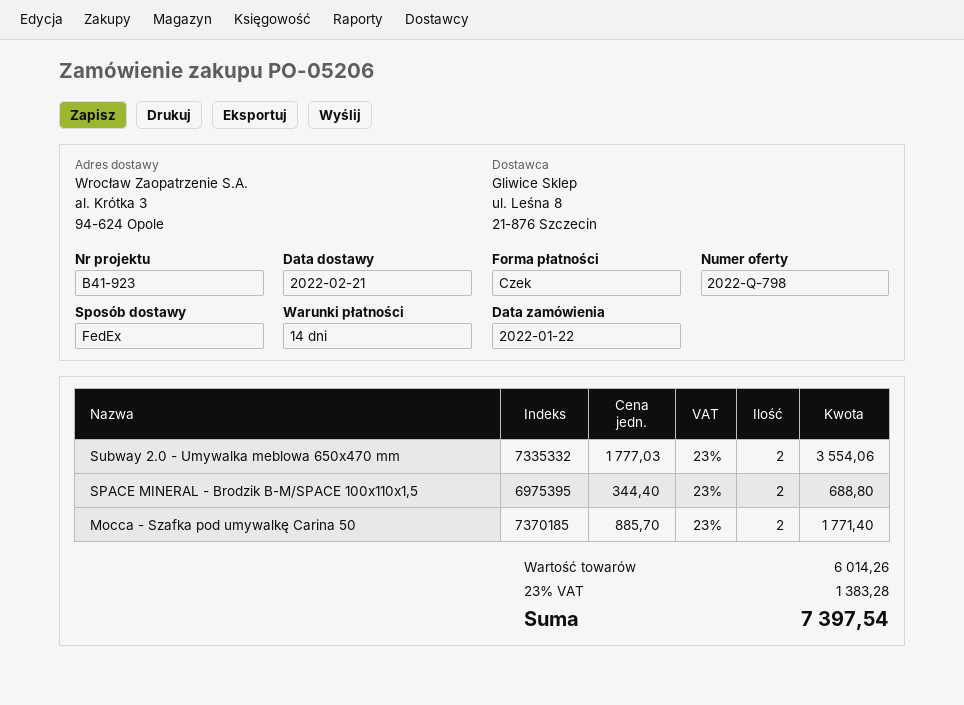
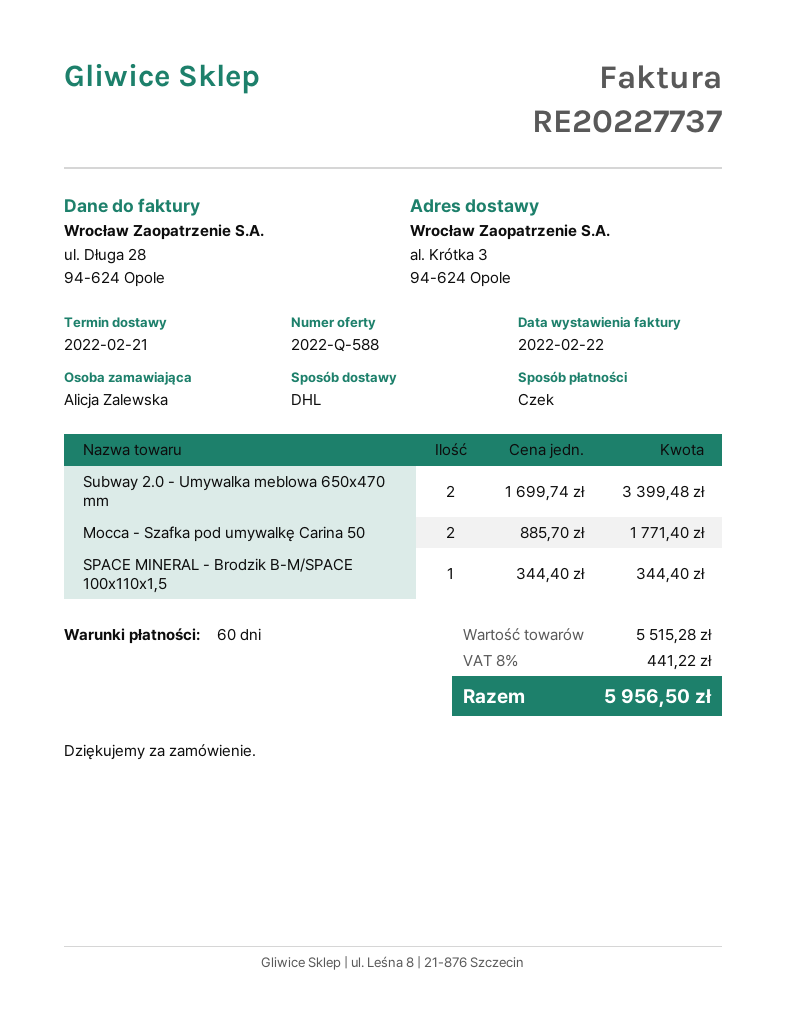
quote number: 2022-Q-798 -> 2022-Q-588
payment terms: 14 days -> 60 days
shipping method: FedEx -> DHL
Subway 2.0 - Umywalka meblowa 650x470 mm: 2 x 1777.03 = 3554.06 -> 2 x 1699.74 = 3399.48
SPACE MINERAL - Brodzik B-M/SPACE 100x110x1,5: 2 x 344.40 = 688.80 -> 1 x 344.40 = 344.40
subtotal: 6014.26 -> 5515.28
tax: 23% = 1383.28 -> 8% = 441.22
total: 7397.54 -> 5956.50

